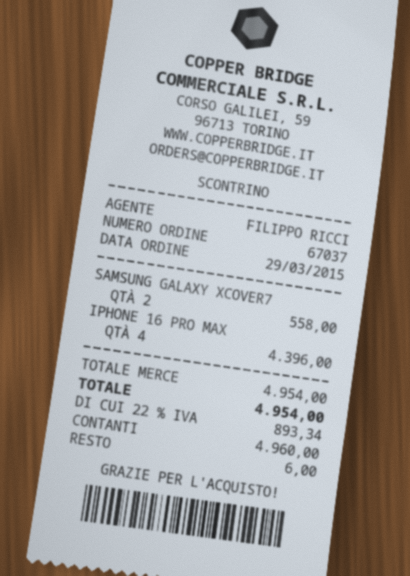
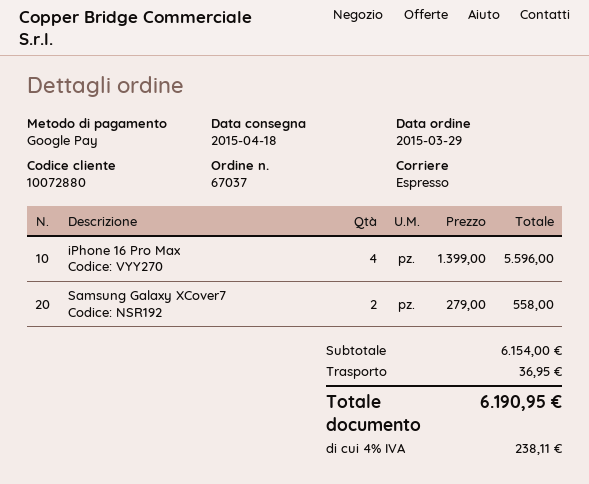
payment method: cash -> Google Pay
IPHONE 16 PRO MAX: 4 for 4396.00 -> 4 for 5596.00
subtotal: 4954.00 -> 6154.00
shipping: none -> 36.95
tax: 22% = 893.34 -> 4% = 238.11
total: 4954.00 -> 6190.95

